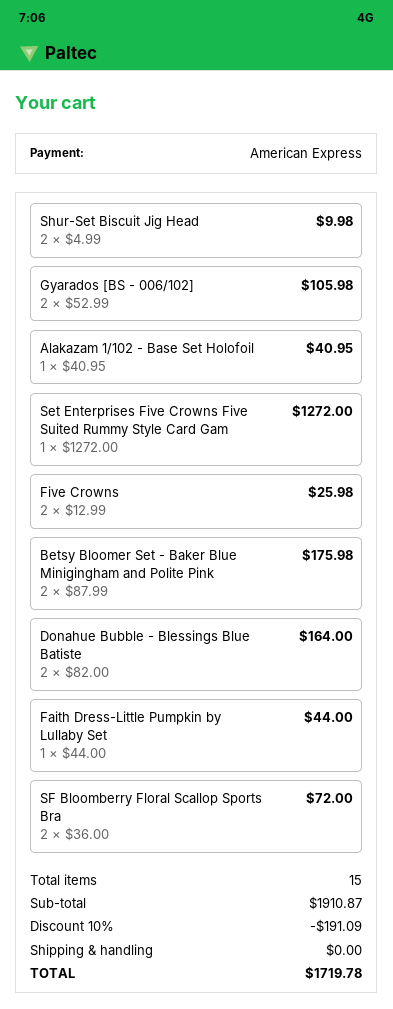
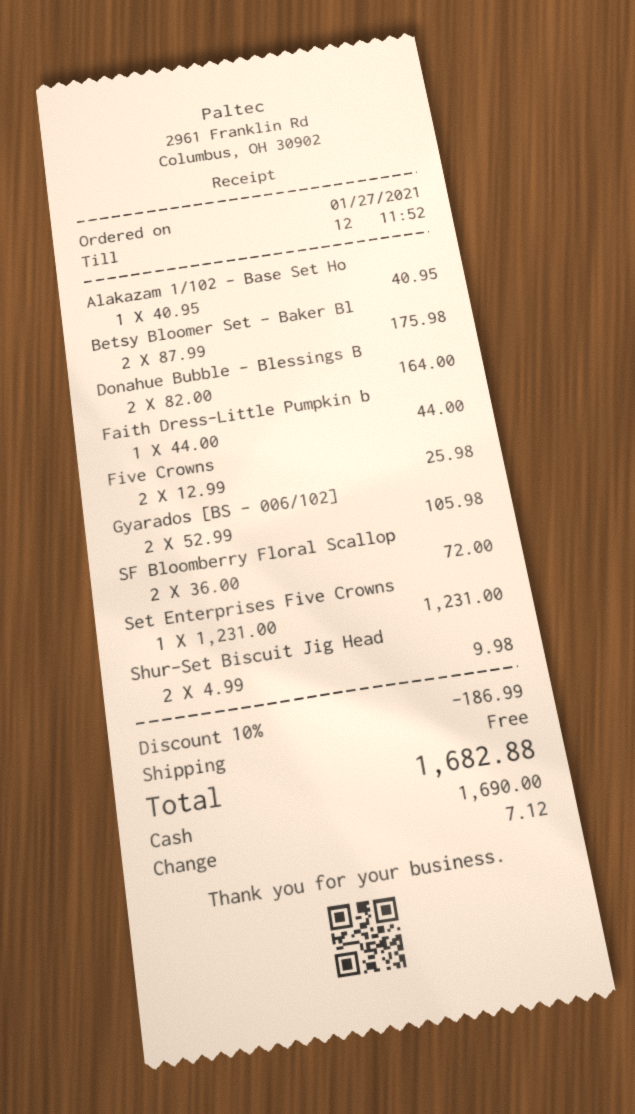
payment method: American Express -> cash
Set Enterprises Five Crowns Five Suited Rummy Style Card Gam: 1 x 1272.00 = 1272.00 -> 1 x 1231.00 = 1231.00
discount: 10% = 191.09 -> 10% = 186.99
total: 1719.78 -> 1682.88

